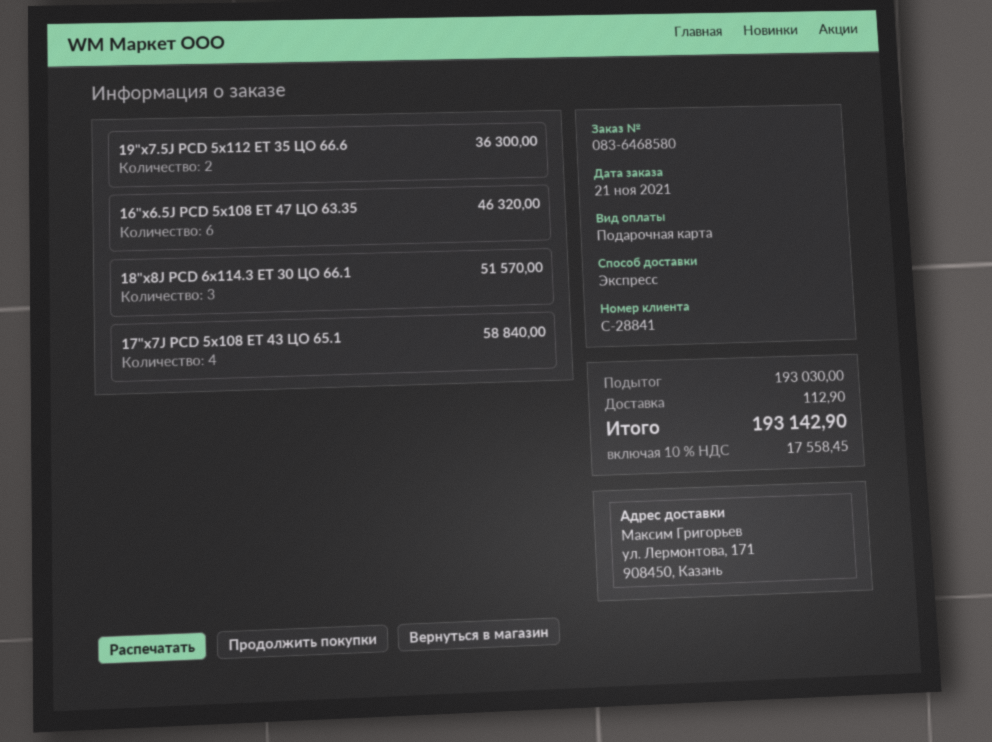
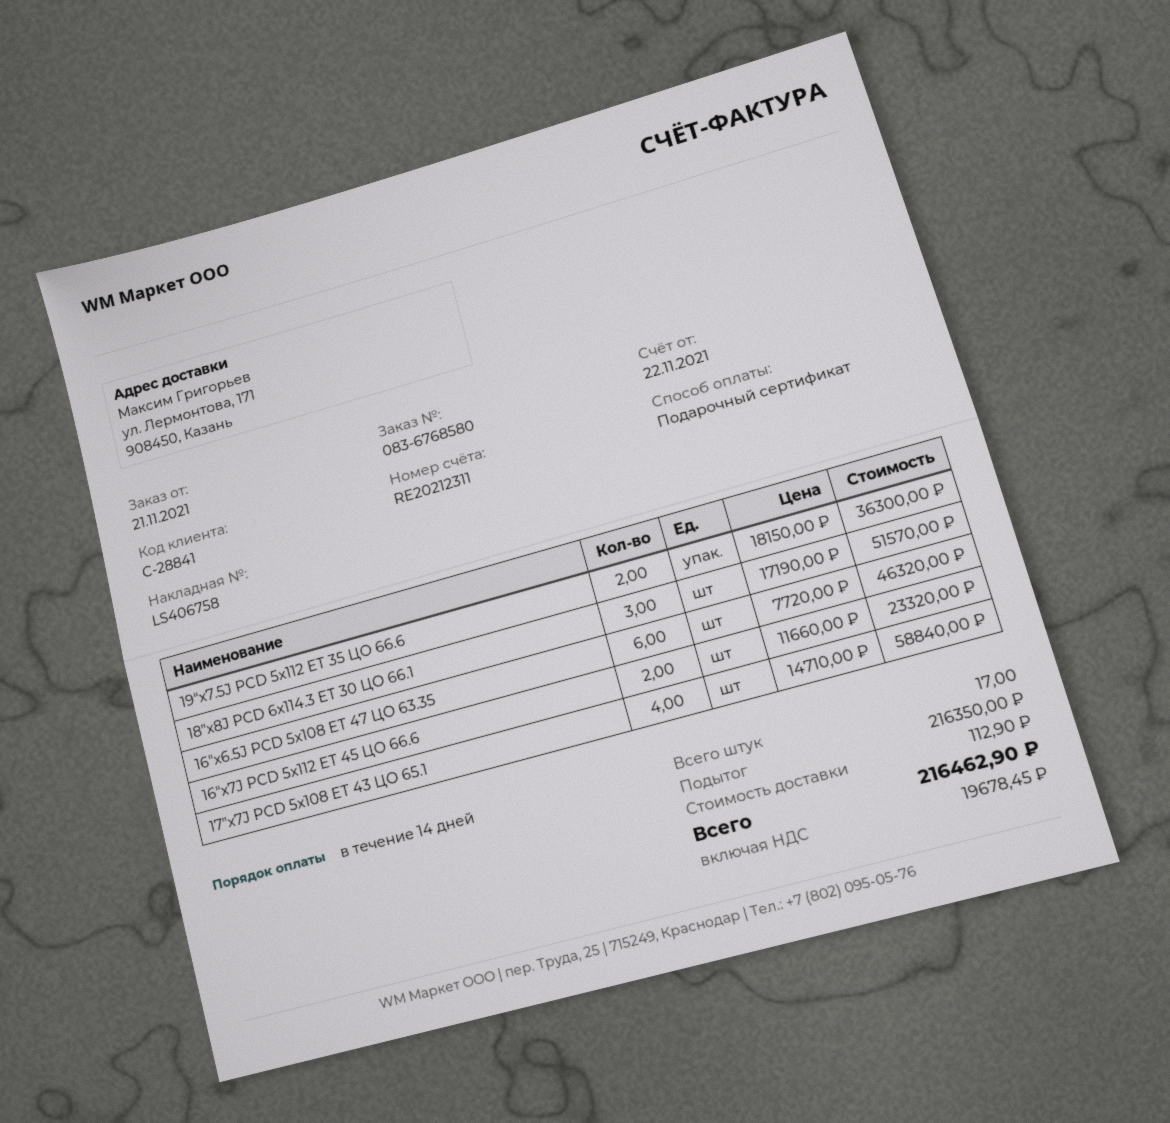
order number: 083-6468580 -> 083-6768580
16"x7J PCD 5x112 ЕТ 45 ЦО 66.6: none -> 2 for 23320.00
subtotal: 193030.00 -> 216350.00
tax: 17558.45 -> 19678.45
total: 193142.90 -> 216462.90

